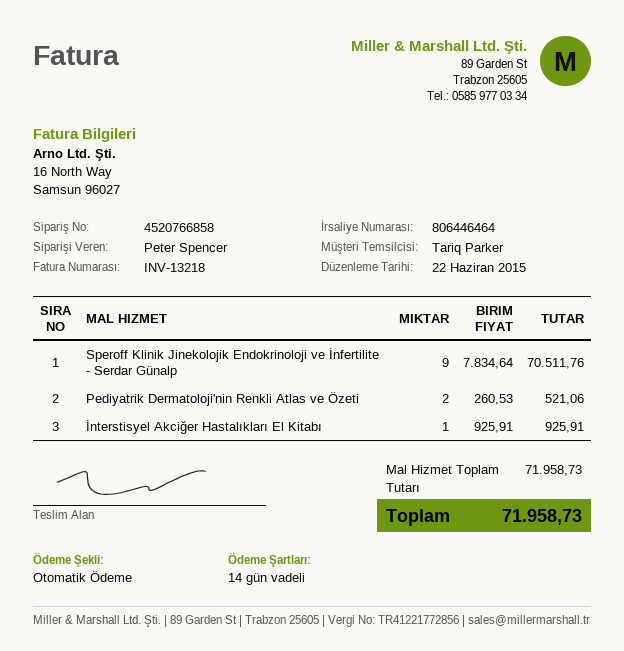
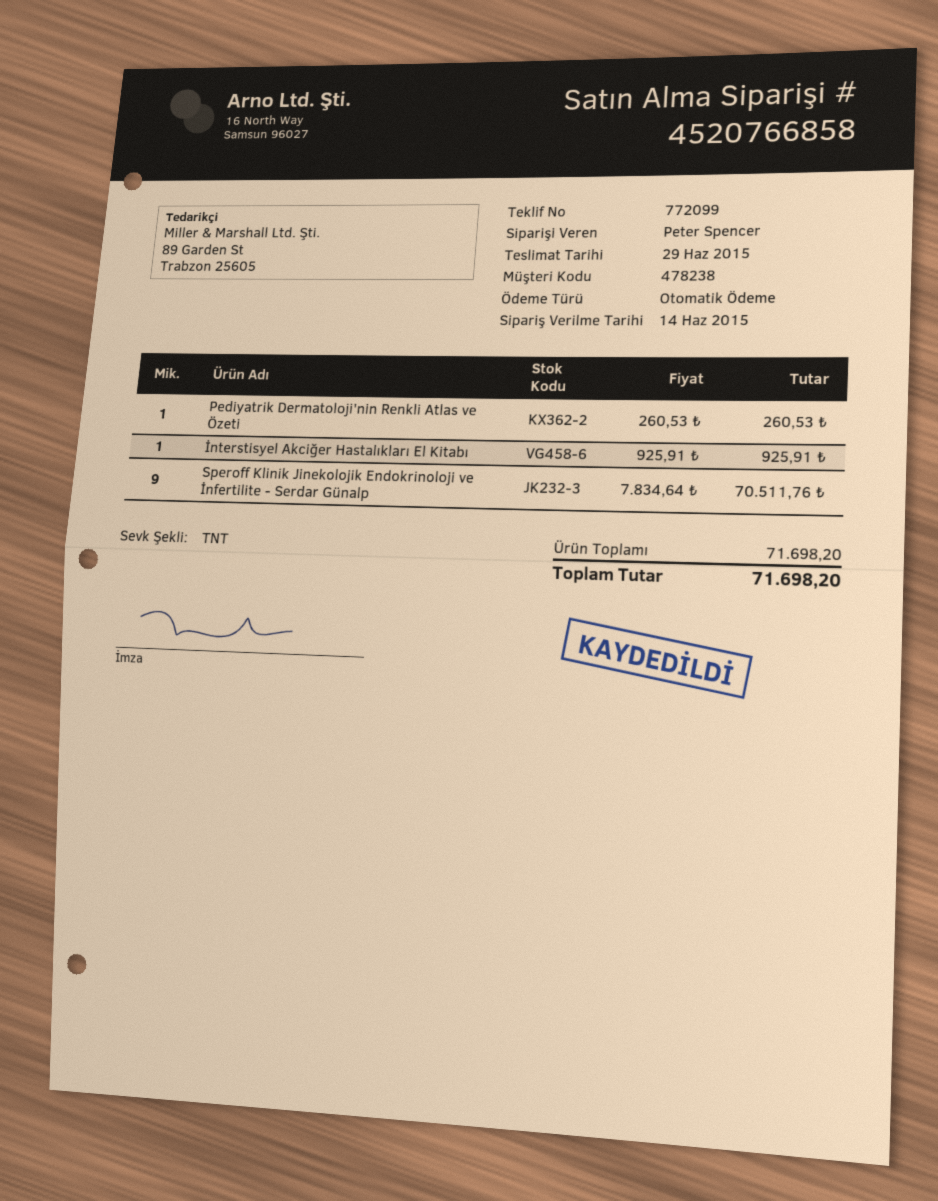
Pediyatrik Dermatoloji'nin Renkli Atlas ve Özeti: 2 x 260.53 = 521.06 -> 1 x 260.53 = 260.53
subtotal: 71958.73 -> 71698.20
total: 71958.73 -> 71698.20

